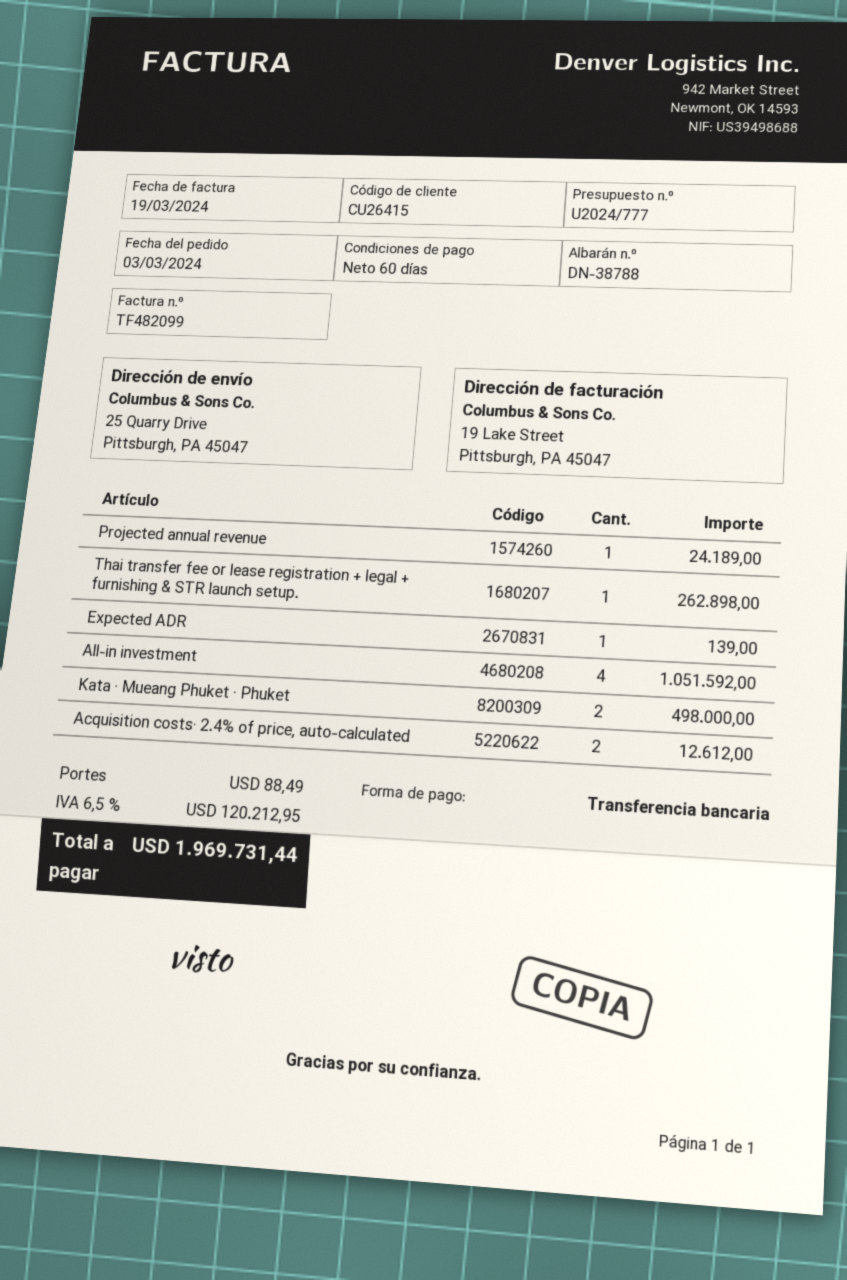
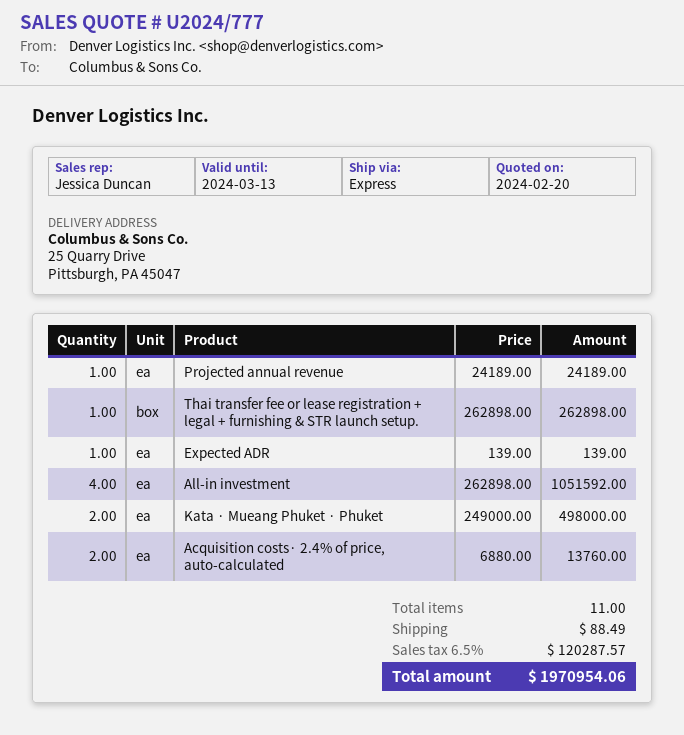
Acquisition costs· 2.4% of price, auto-calculated: 2 for 12612.00 -> 2 for 13760.00
tax: 6.5% = 120212.95 -> 6.5% = 120287.57
total: 1969731.44 -> 1970954.06

